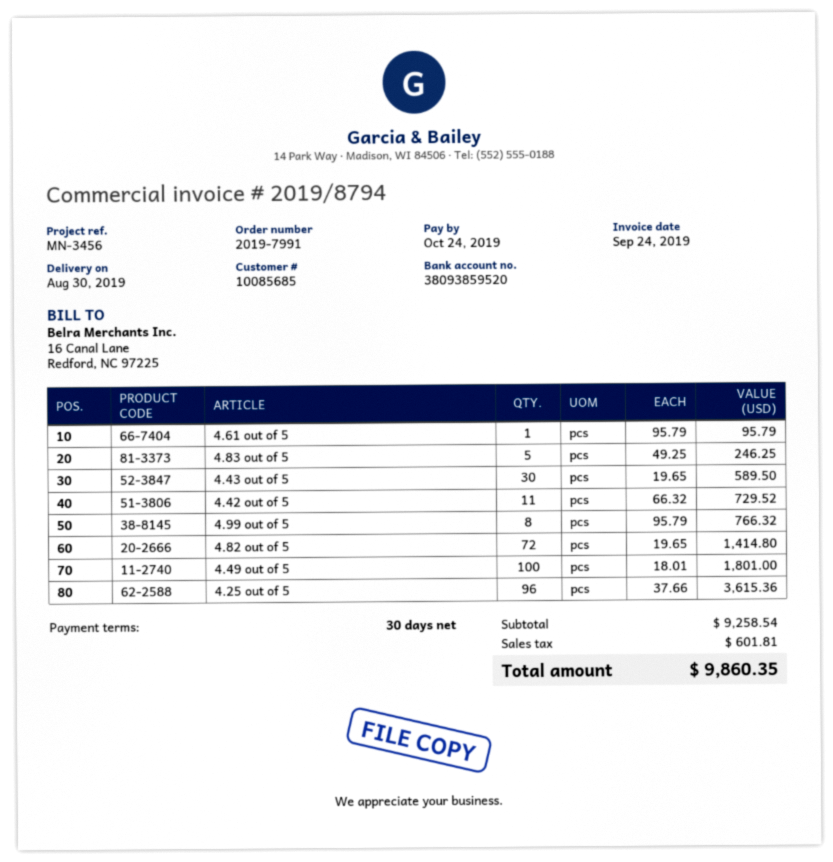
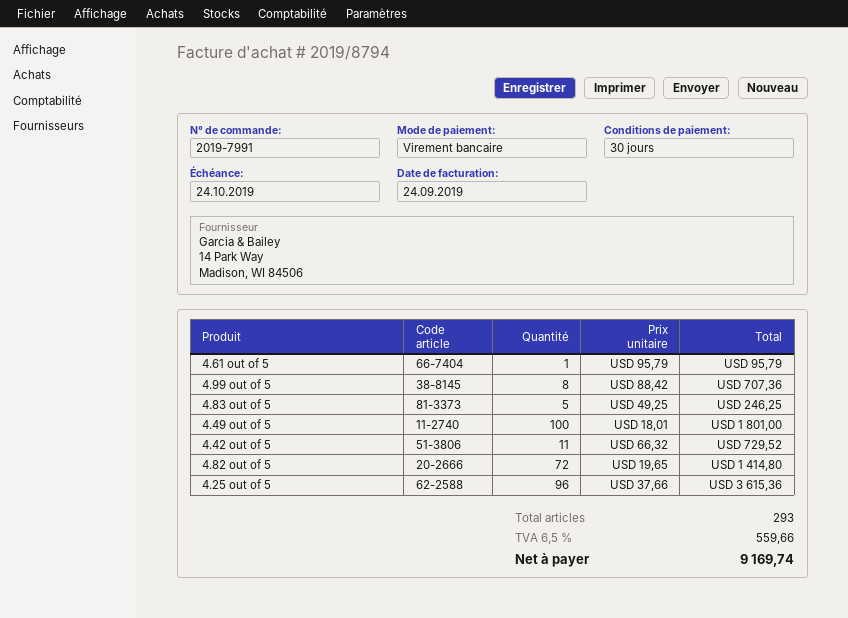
4.43 out of 5: 30 x 19.65 = 589.50 -> none
4.99 out of 5: 8 x 95.79 = 766.32 -> 8 x 88.42 = 707.36
tax: 601.81 -> 559.66
total: 9860.35 -> 9169.74

